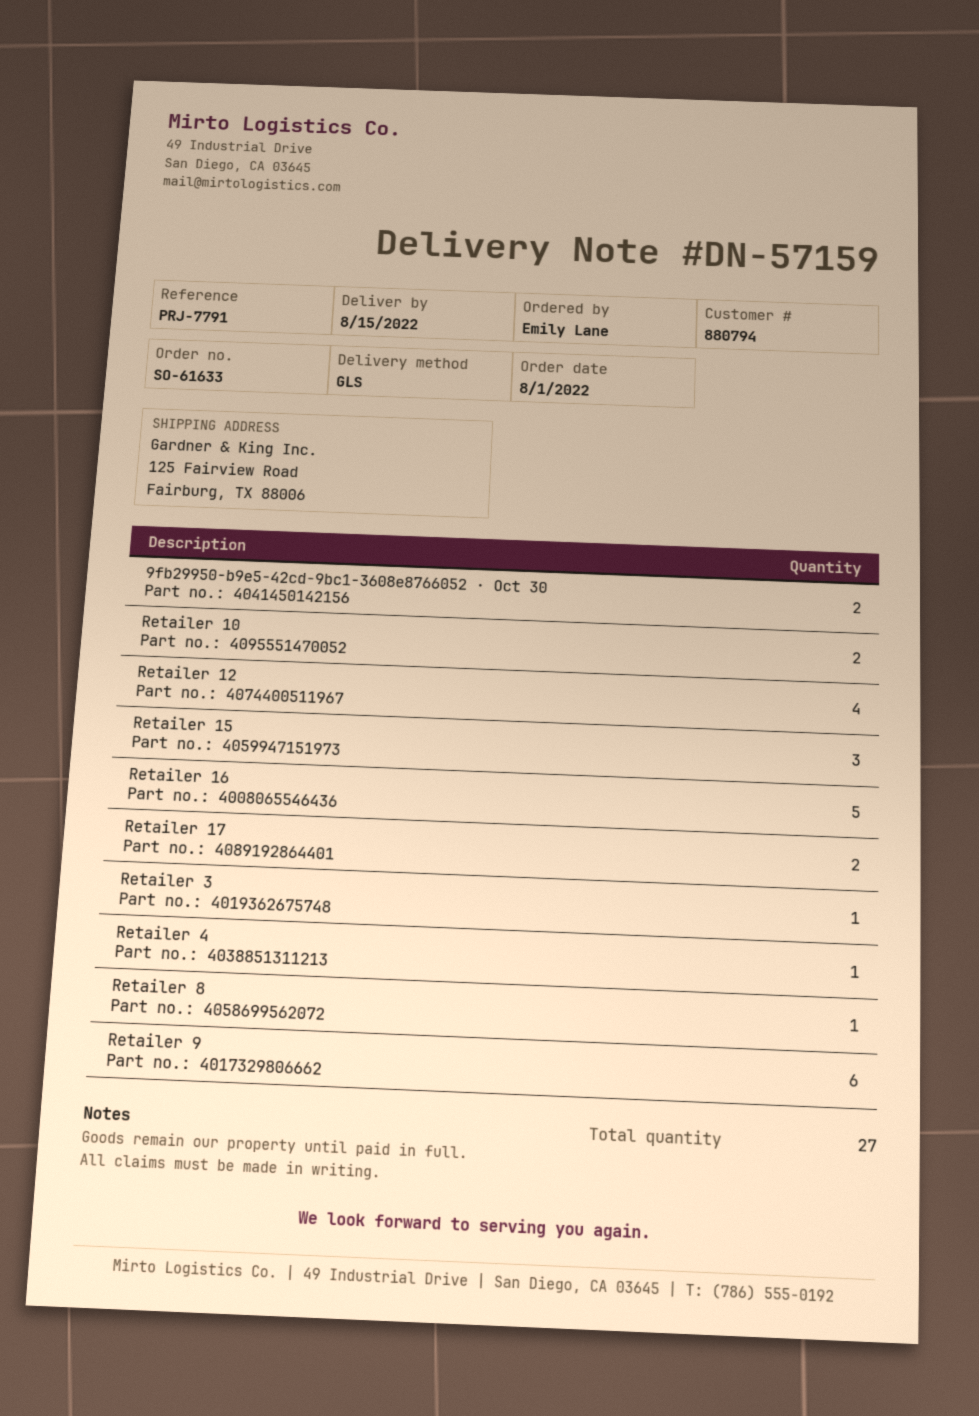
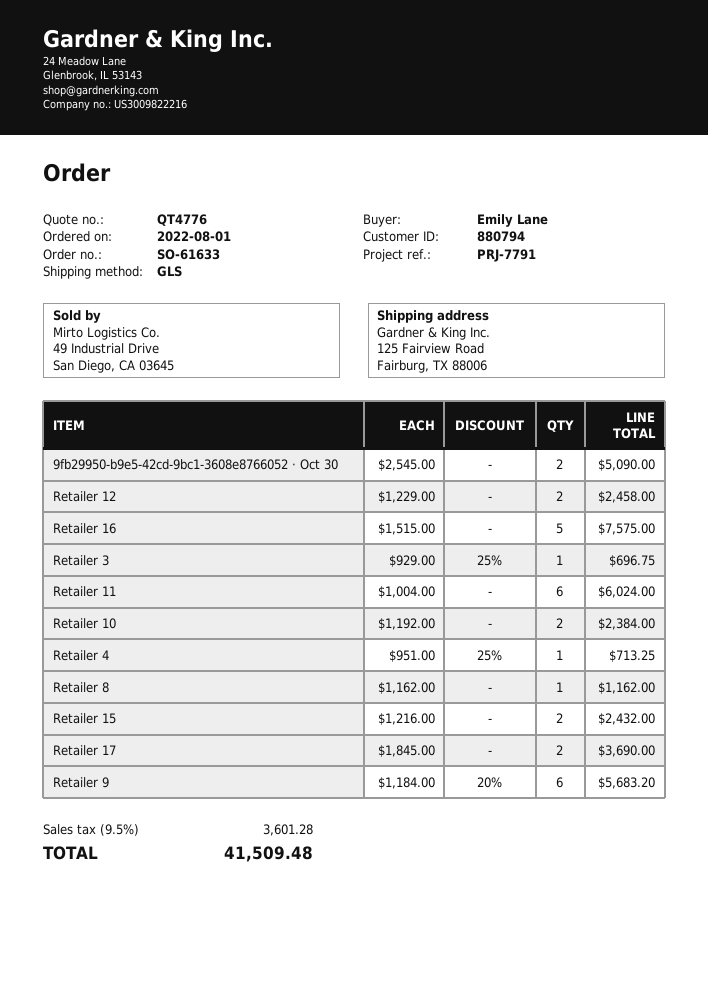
Retailer 12: 4 -> 2
Retailer 15: 3 -> 2
Retailer 11: none -> 6

